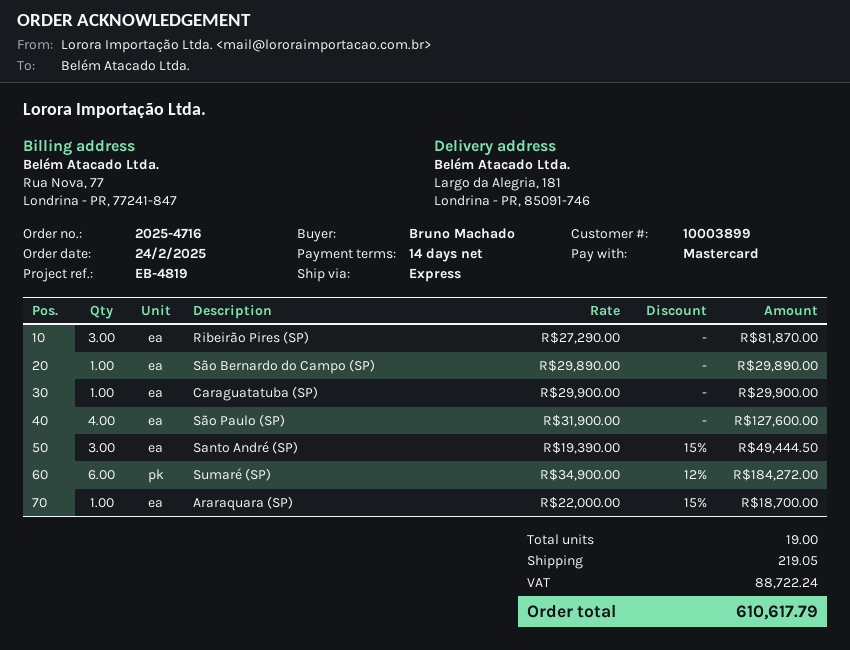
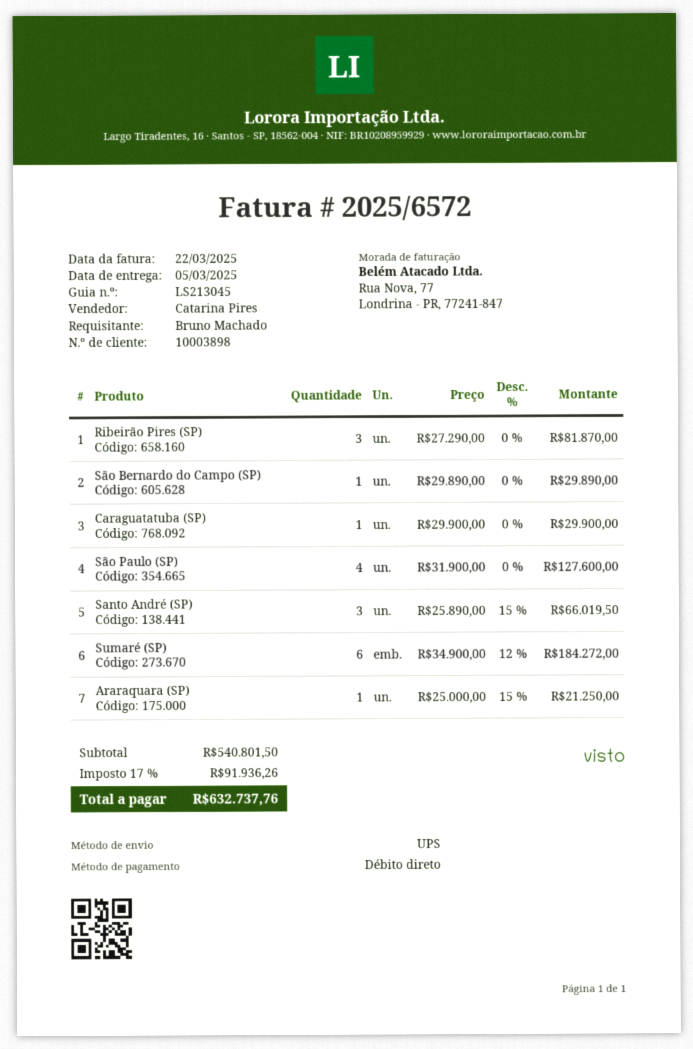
customer number: 10003899 -> 10003898
payment method: Mastercard -> direct debit
shipping method: express -> UPS
Santo André (SP): 3 x 19390.00 - 15% = 49444.50 -> 3 x 25890.00 - 15% = 66019.50
Araraquara (SP): 1 x 22000.00 - 15% = 18700.00 -> 1 x 25000.00 - 15% = 21250.00
shipping: 219.05 -> none
tax: 88722.24 -> 91936.26
total: 610617.79 -> 632737.76

